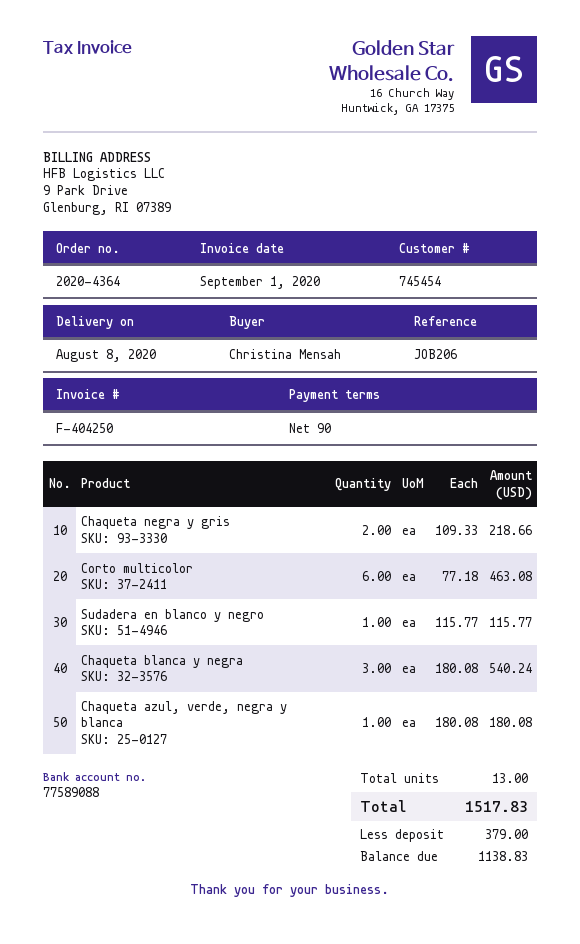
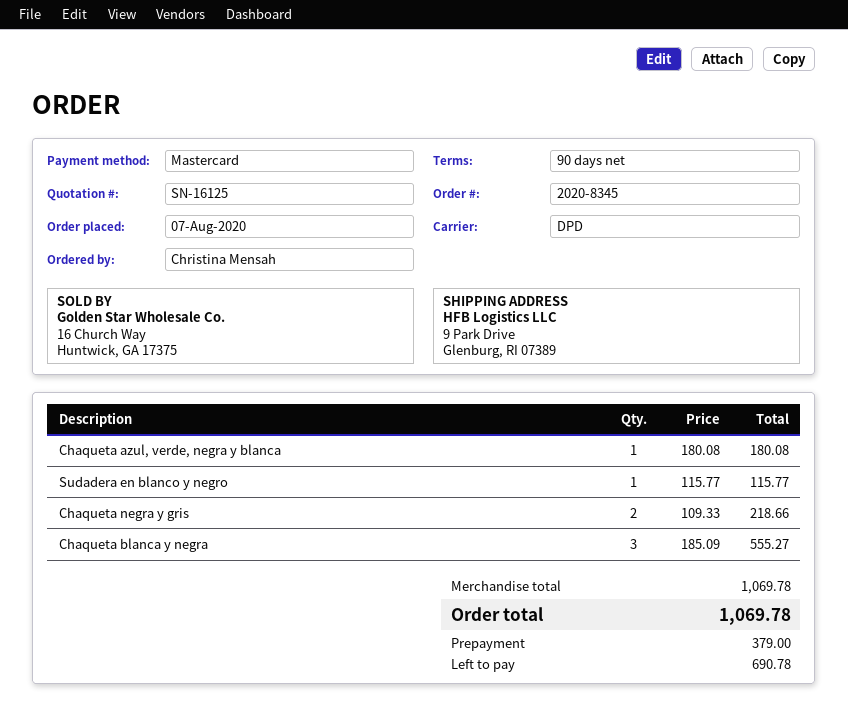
order number: 2020-4364 -> 2020-8345
Corto multicolor: 6 x 77.18 = 463.08 -> none
Chaqueta blanca y negra: 3 x 180.08 = 540.24 -> 3 x 185.09 = 555.27
total: 1517.83 -> 1069.78
balance: 1138.83 -> 690.78

